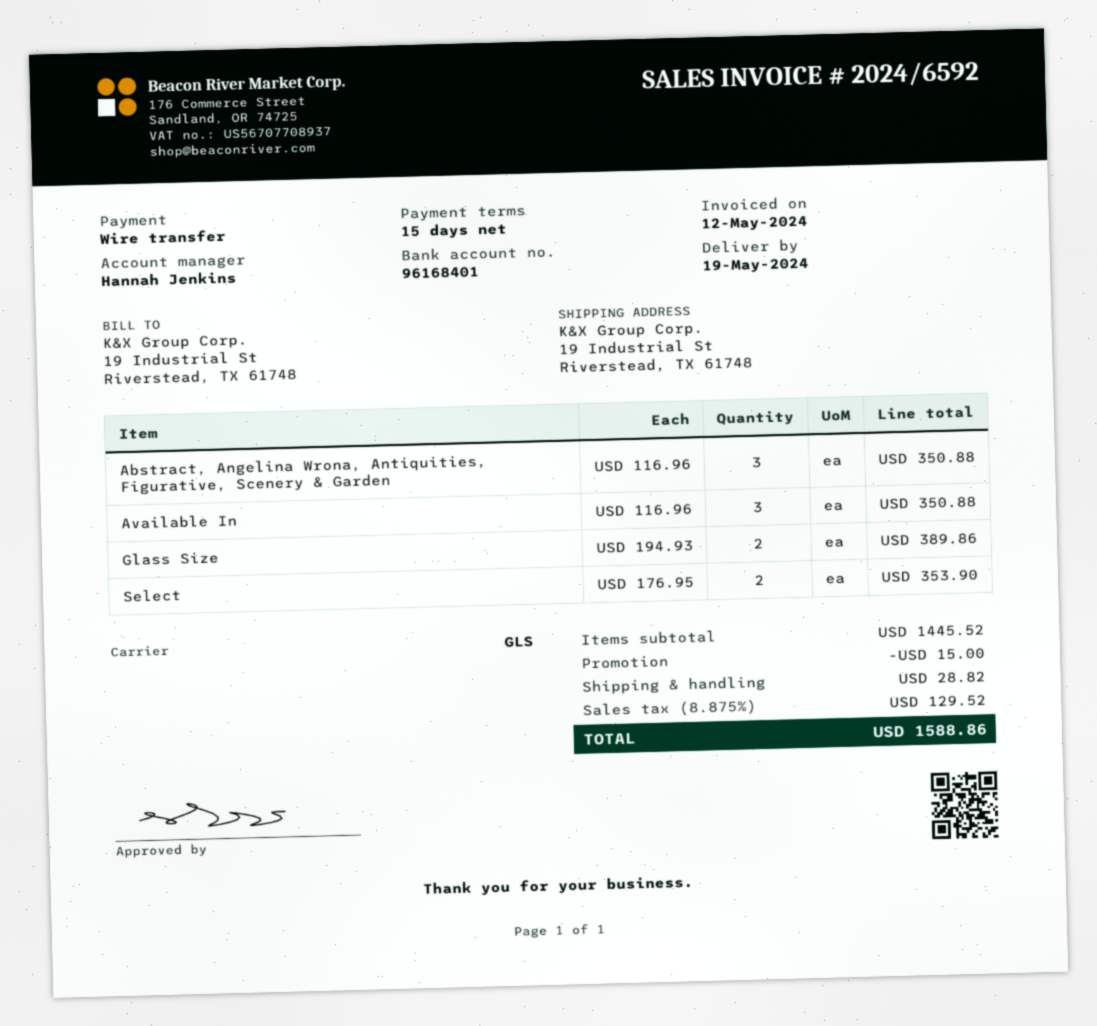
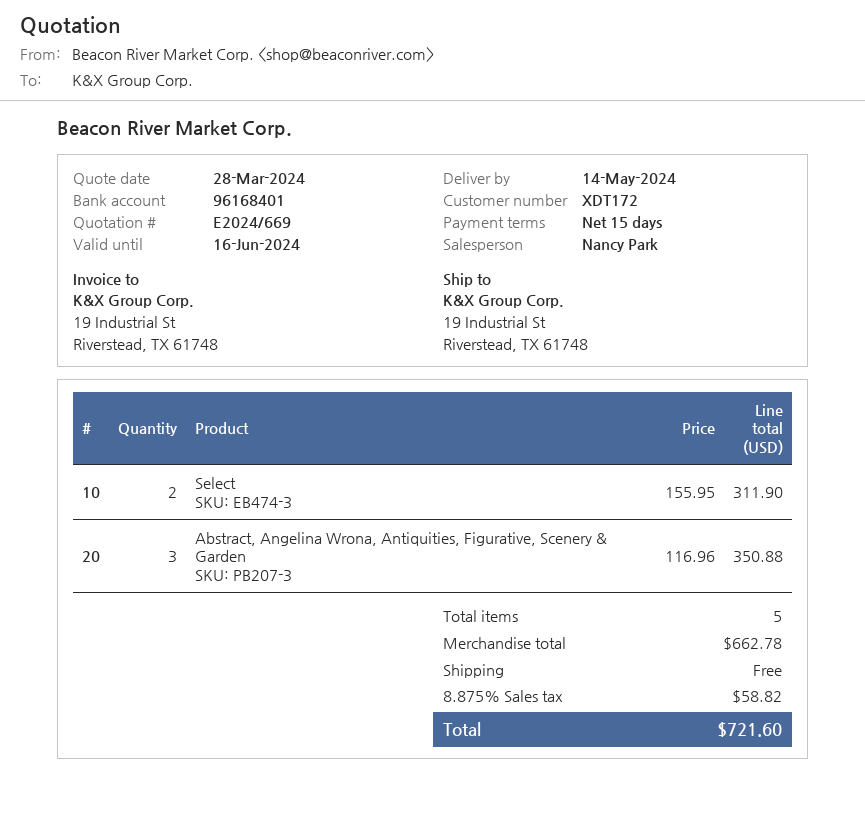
delivery date: 2024-05-19 -> 2024-05-14
sales rep: Hannah Jenkins -> Nancy Park
Available In: 3 x 116.96 = 350.88 -> none
Glass Size: 2 x 194.93 = 389.86 -> none
Select: 2 x 176.95 = 353.90 -> 2 x 155.95 = 311.90
subtotal: 1445.52 -> 662.78
discount: 15.00 -> none
shipping: 28.82 -> 0.00
tax: 8.875% = 129.52 -> 8.875% = 58.82
total: 1588.86 -> 721.60

